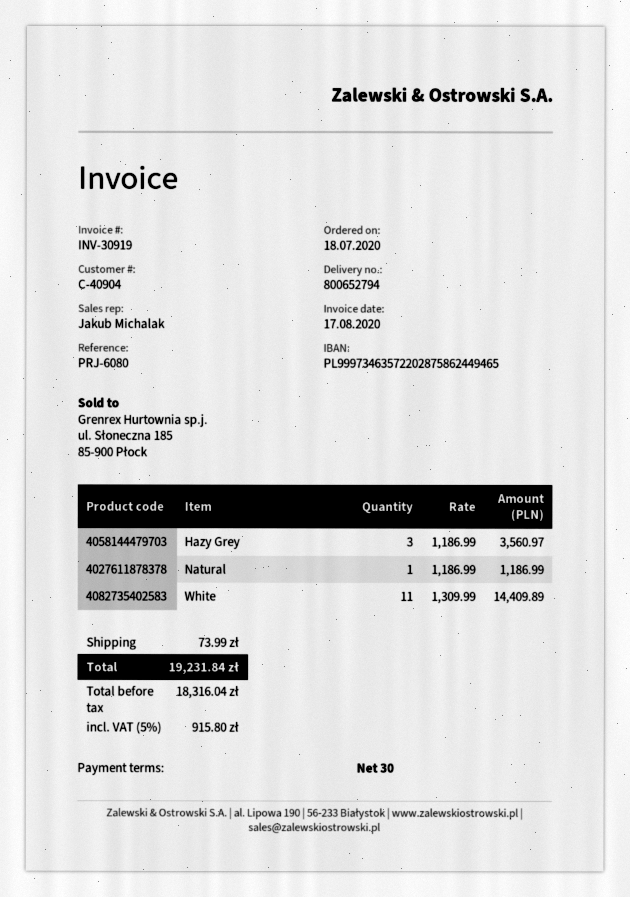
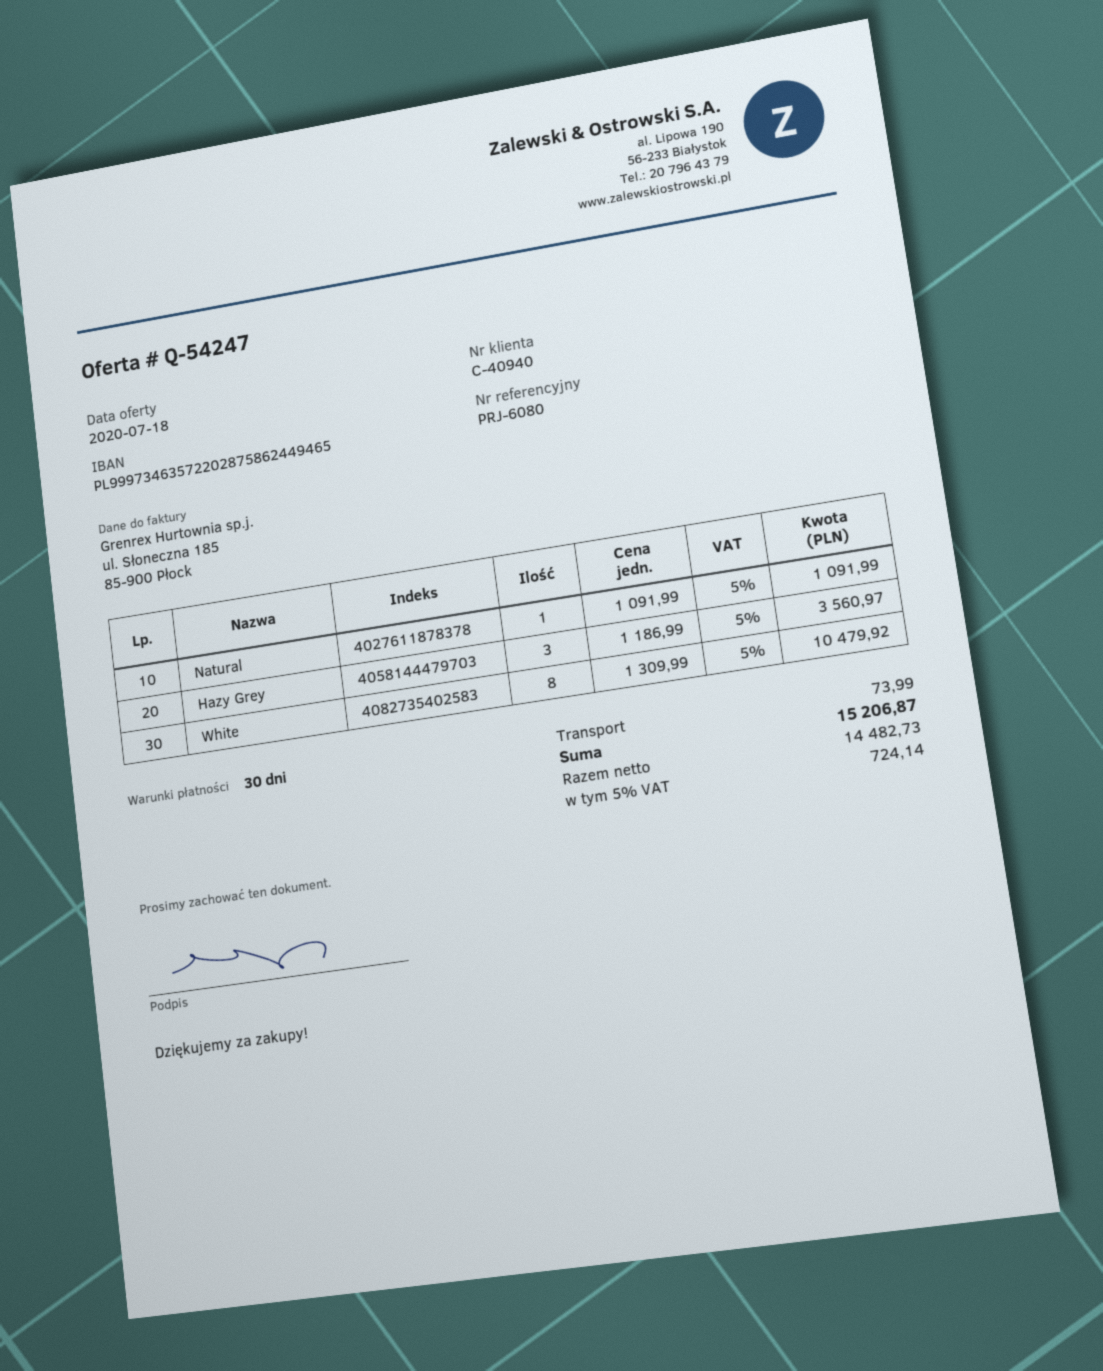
customer number: C-40904 -> C-40940
Natural: 1 x 1186.99 = 1186.99 -> 1 x 1091.99 = 1091.99
White: 11 x 1309.99 = 14409.89 -> 8 x 1309.99 = 10479.92
net: 18316.04 -> 14482.73
tax: 5% = 915.80 -> 5% = 724.14
total: 19231.84 -> 15206.87

